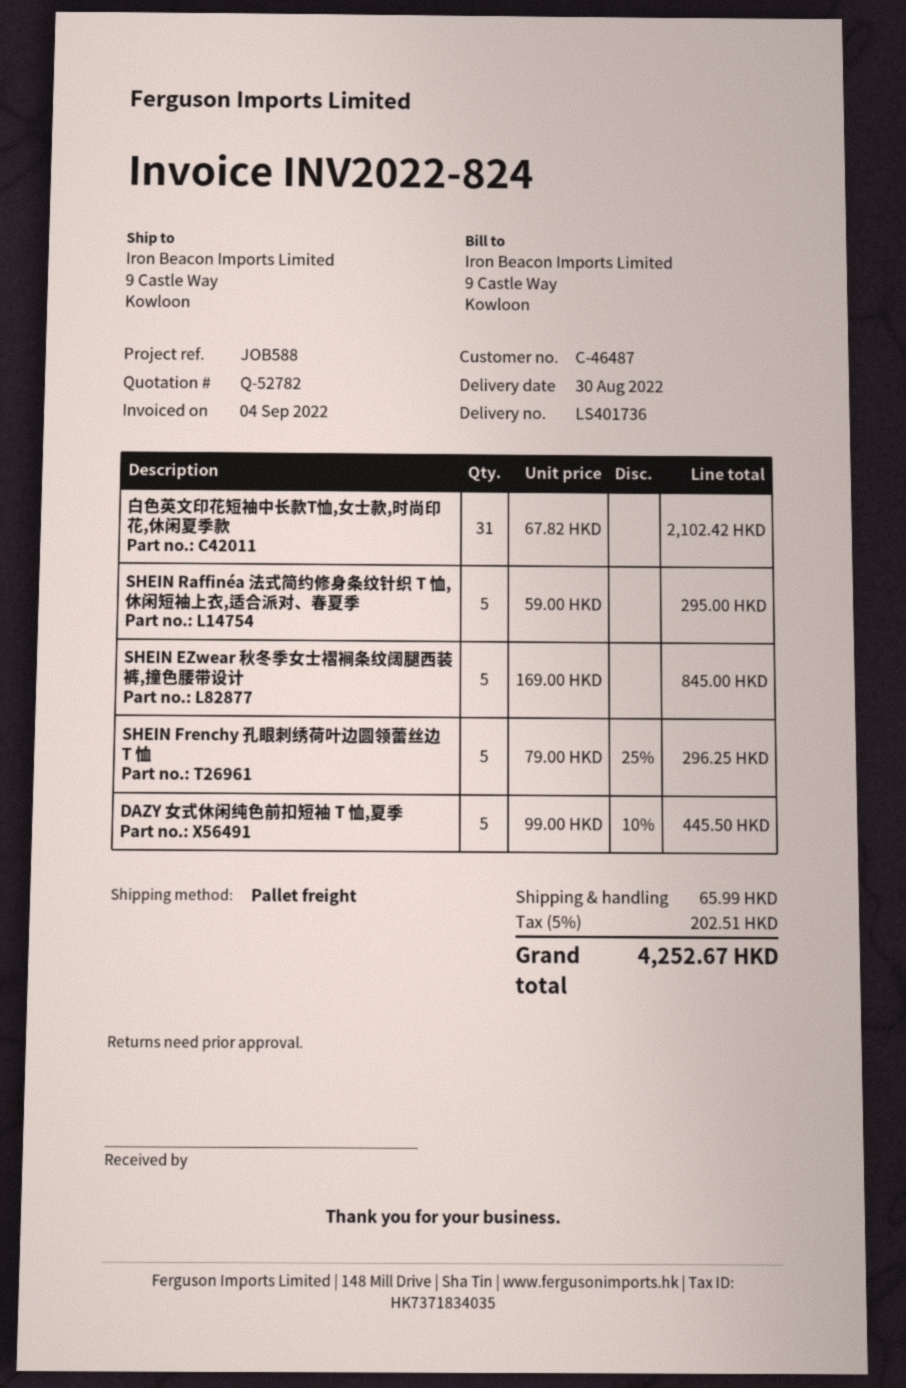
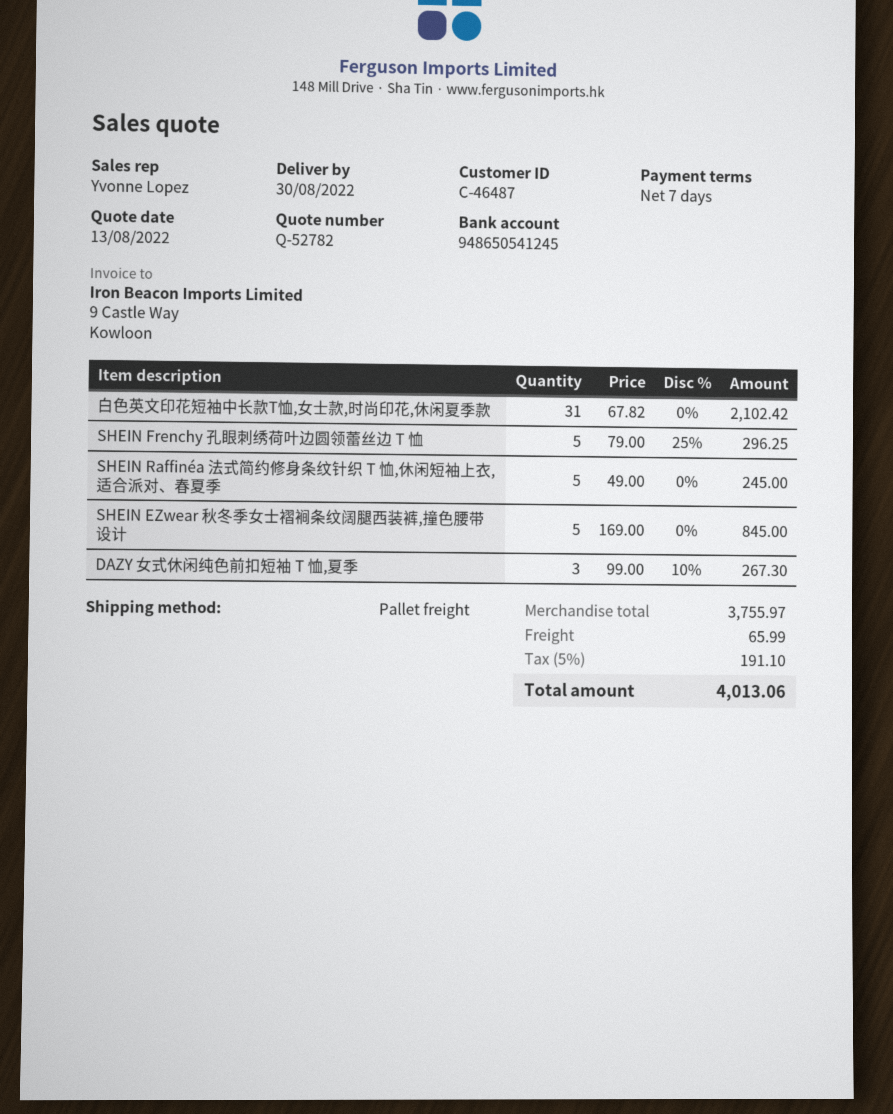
SHEIN Raffinéa 法式简约修身条纹针织 T 恤,休闲短袖上衣,适合派对、春夏季: 5 x 59.00 = 295.00 -> 5 x 49.00 = 245.00
DAZY 女式休闲纯色前扣短袖 T 恤,夏季: 5 x 99.00 - 10% = 445.50 -> 3 x 99.00 - 10% = 267.30
tax: 5% = 202.51 -> 5% = 191.10
total: 4252.67 -> 4013.06

